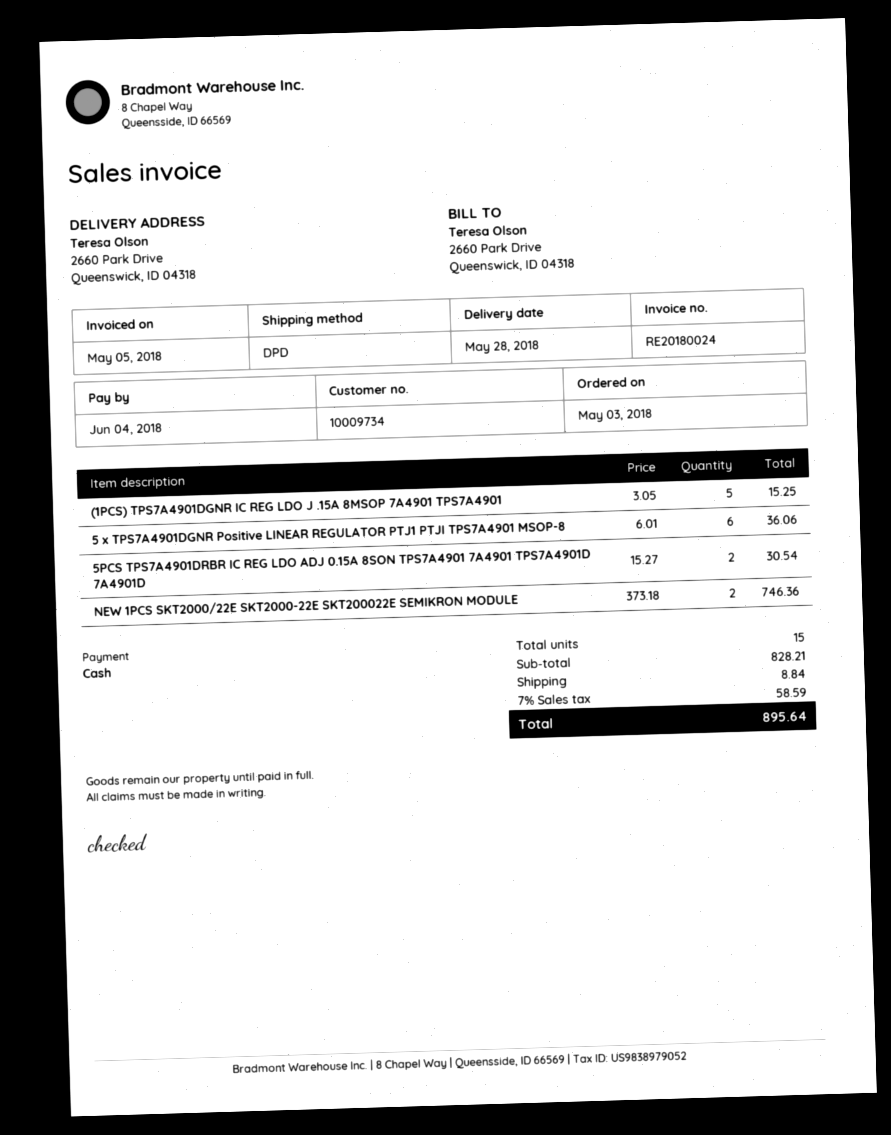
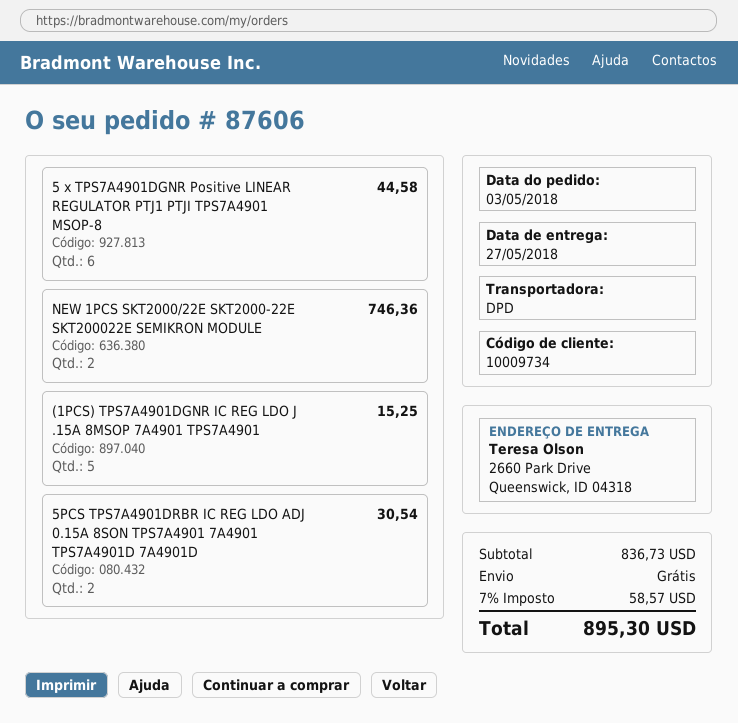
delivery date: 2018-05-28 -> 2018-05-27
5 x TPS7A4901DGNR Positive LINEAR REGULATOR PTJ1 PTJI TPS7A4901 MSOP-8: 6 for 36.06 -> 6 for 44.58
subtotal: 828.21 -> 836.73
shipping: 8.84 -> 0.00
tax: 7% = 58.59 -> 7% = 58.57
total: 895.64 -> 895.30

